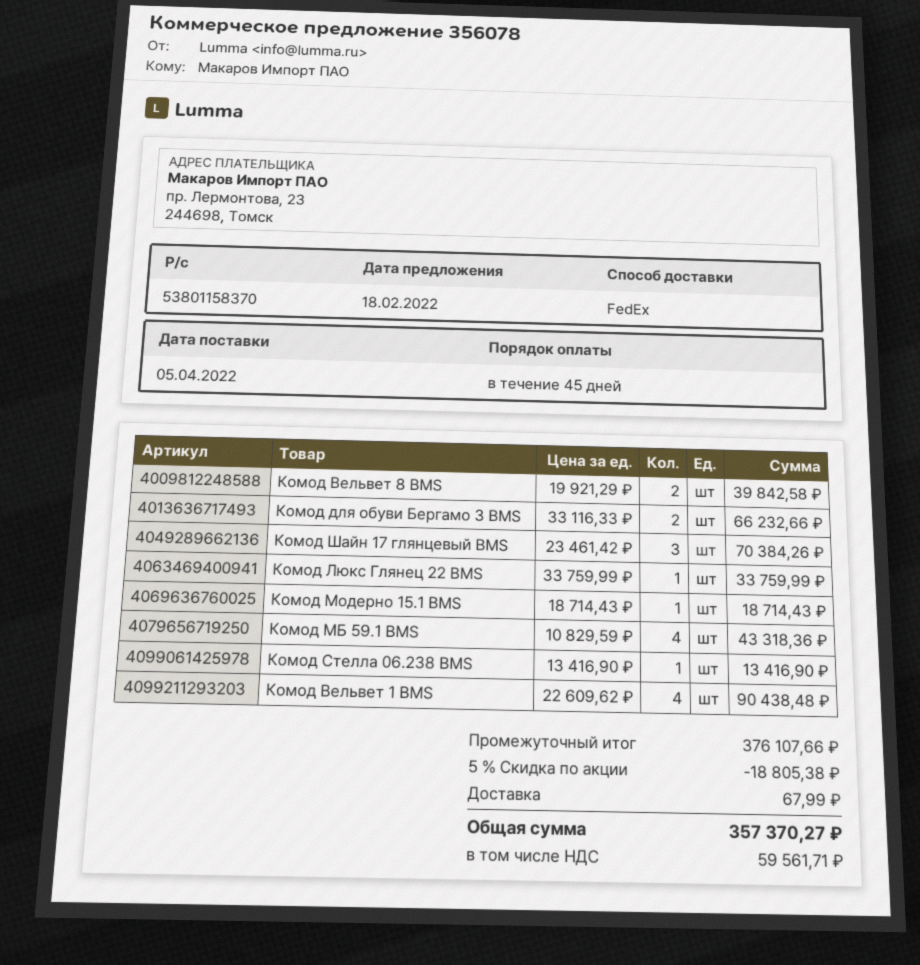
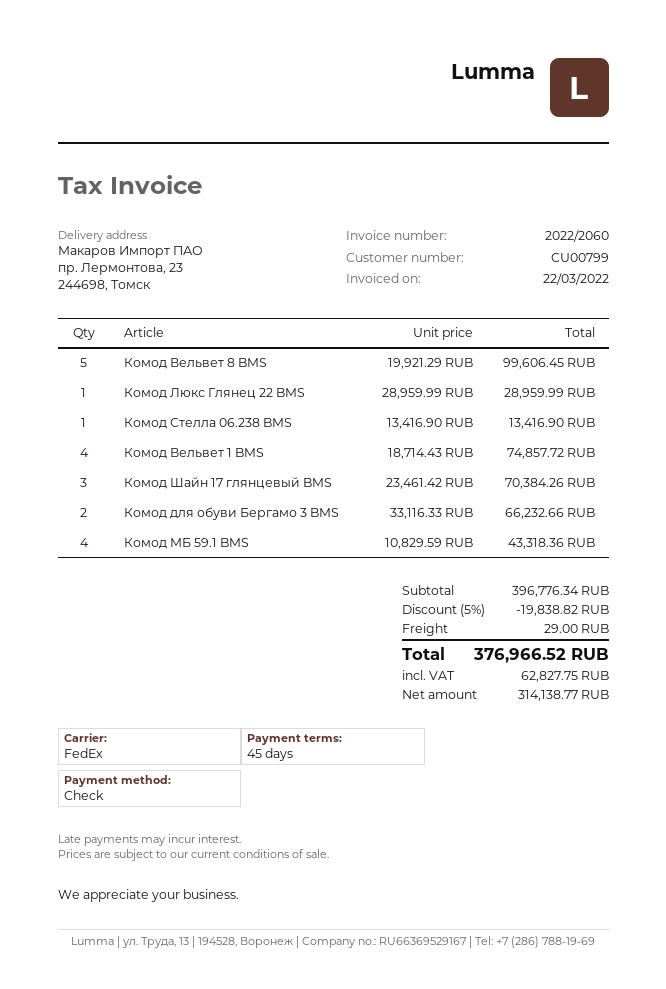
Комод Вельвет 8 BMS: 2 x 19921.29 = 39842.58 -> 5 x 19921.29 = 99606.45
Комод Люкс Глянец 22 BMS: 1 x 33759.99 = 33759.99 -> 1 x 28959.99 = 28959.99
Комод Модерно 15.1 BMS: 1 x 18714.43 = 18714.43 -> none
Комод Вельвет 1 BMS: 4 x 22609.62 = 90438.48 -> 4 x 18714.43 = 74857.72
subtotal: 376107.66 -> 396776.34
discount: 5% = 18805.38 -> 5% = 19838.82
shipping: 67.99 -> 29.00
tax: 59561.71 -> 62827.75
total: 357370.27 -> 376966.52

